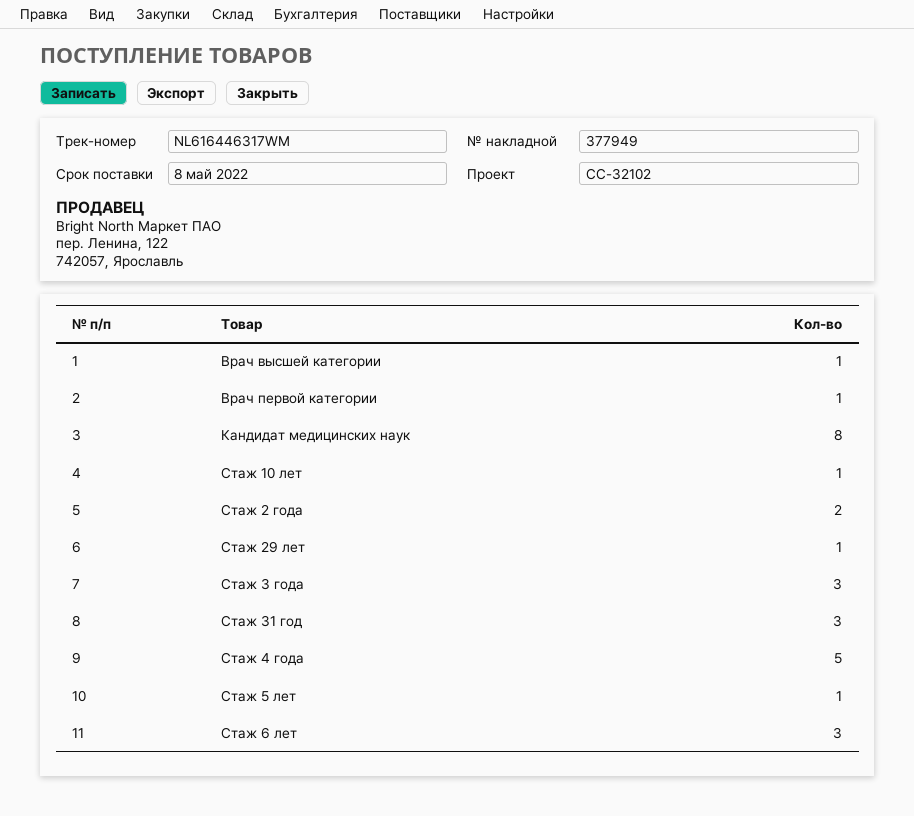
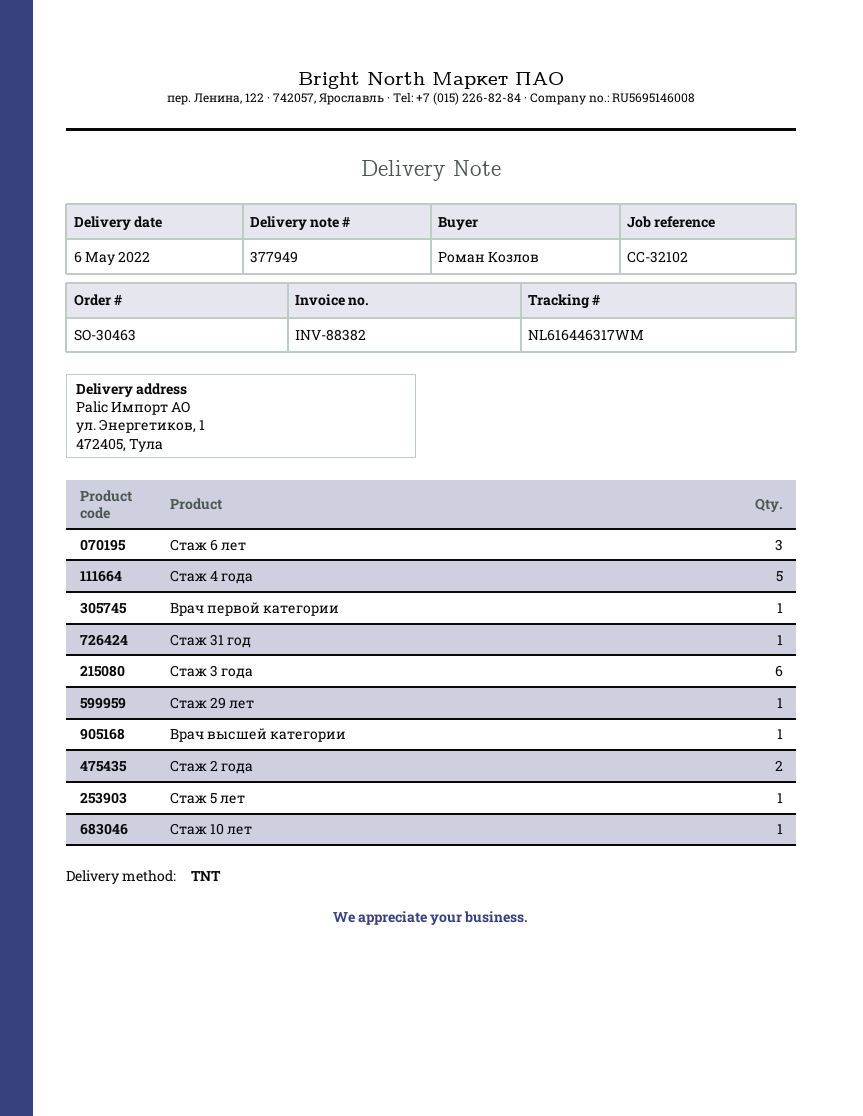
delivery date: 2022-05-08 -> 2022-05-06
Кандидат медицинских наук: 8 -> none
Стаж 3 года: 3 -> 6
Стаж 31 год: 3 -> 1

